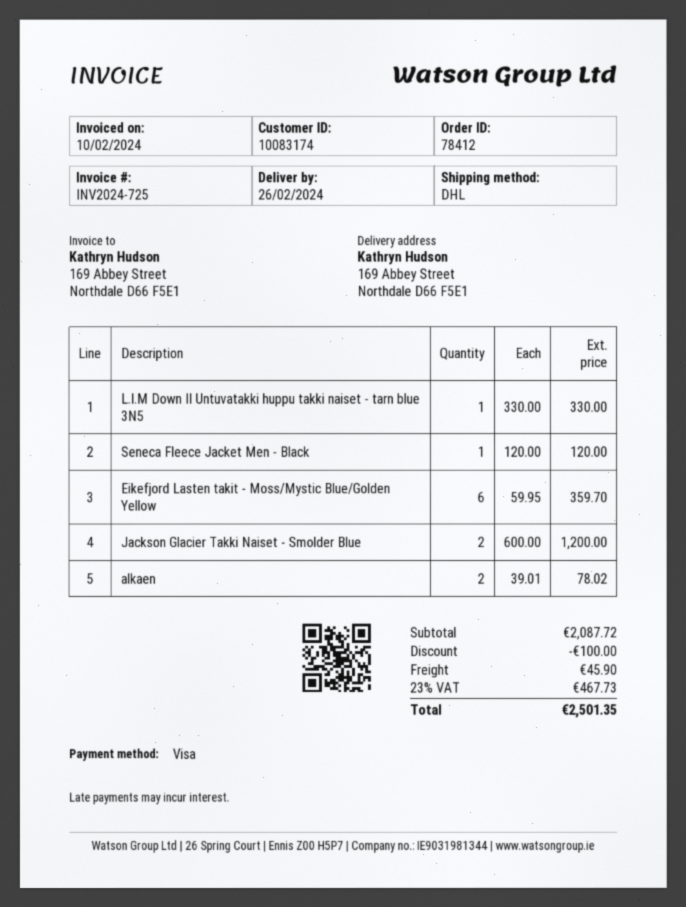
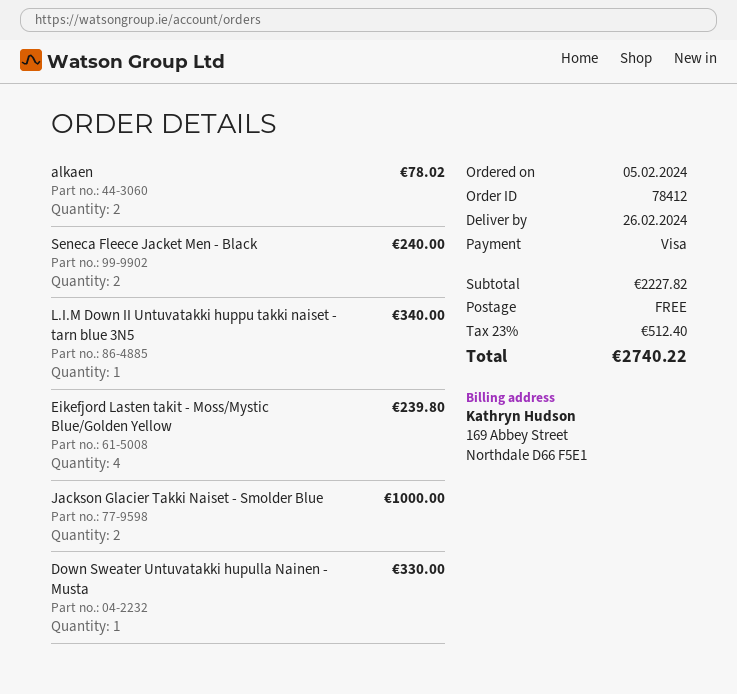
L.I.M Down II Untuvatakki huppu takki naiset - tarn blue 3N5: 1 for 330.00 -> 1 for 340.00
Seneca Fleece Jacket Men - Black: 1 for 120.00 -> 2 for 240.00
Eikefjord Lasten takit - Moss/Mystic Blue/Golden Yellow: 6 for 359.70 -> 4 for 239.80
Jackson Glacier Takki Naiset - Smolder Blue: 2 for 1200.00 -> 2 for 1000.00
Down Sweater Untuvatakki hupulla Nainen - Musta: none -> 1 for 330.00
subtotal: 2087.72 -> 2227.82
discount: 100.00 -> none
shipping: 45.90 -> 0.00
tax: 23% = 467.73 -> 23% = 512.40
total: 2501.35 -> 2740.22

